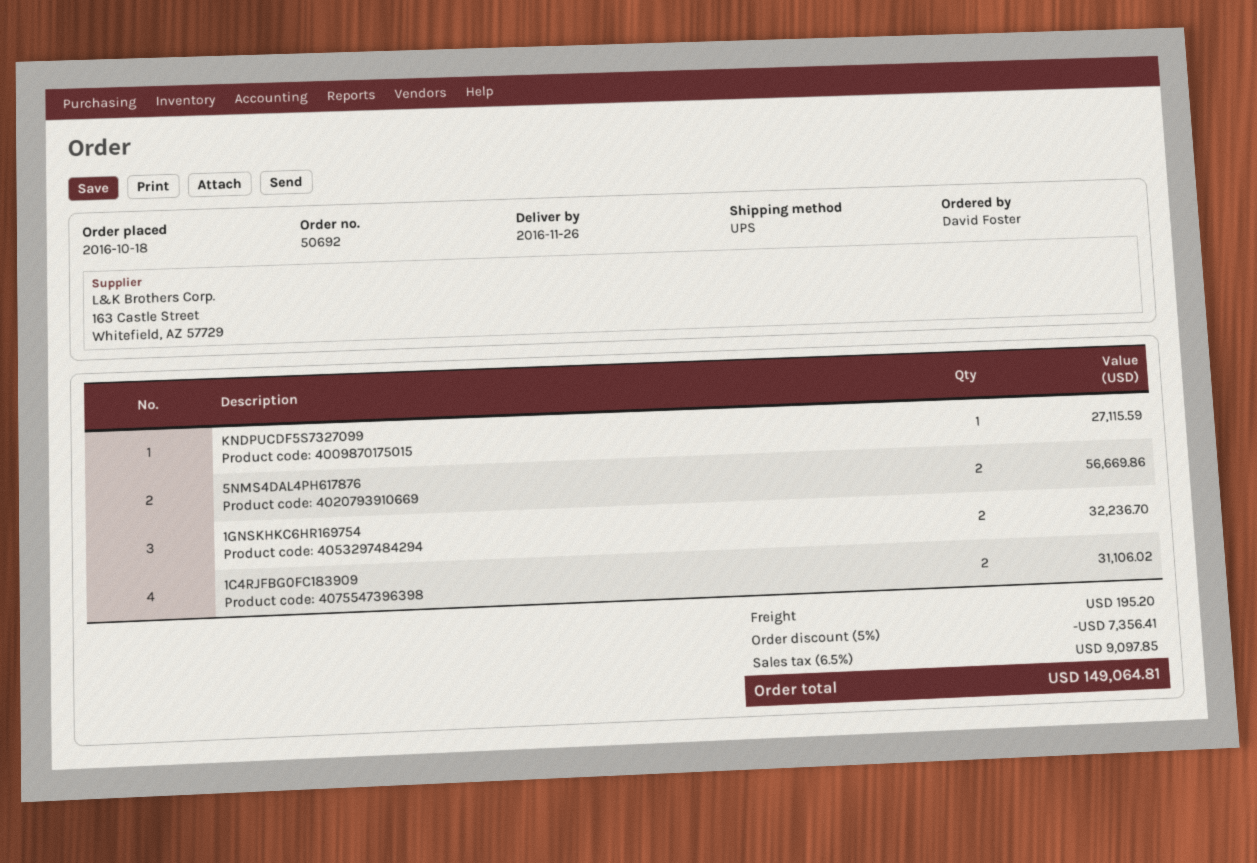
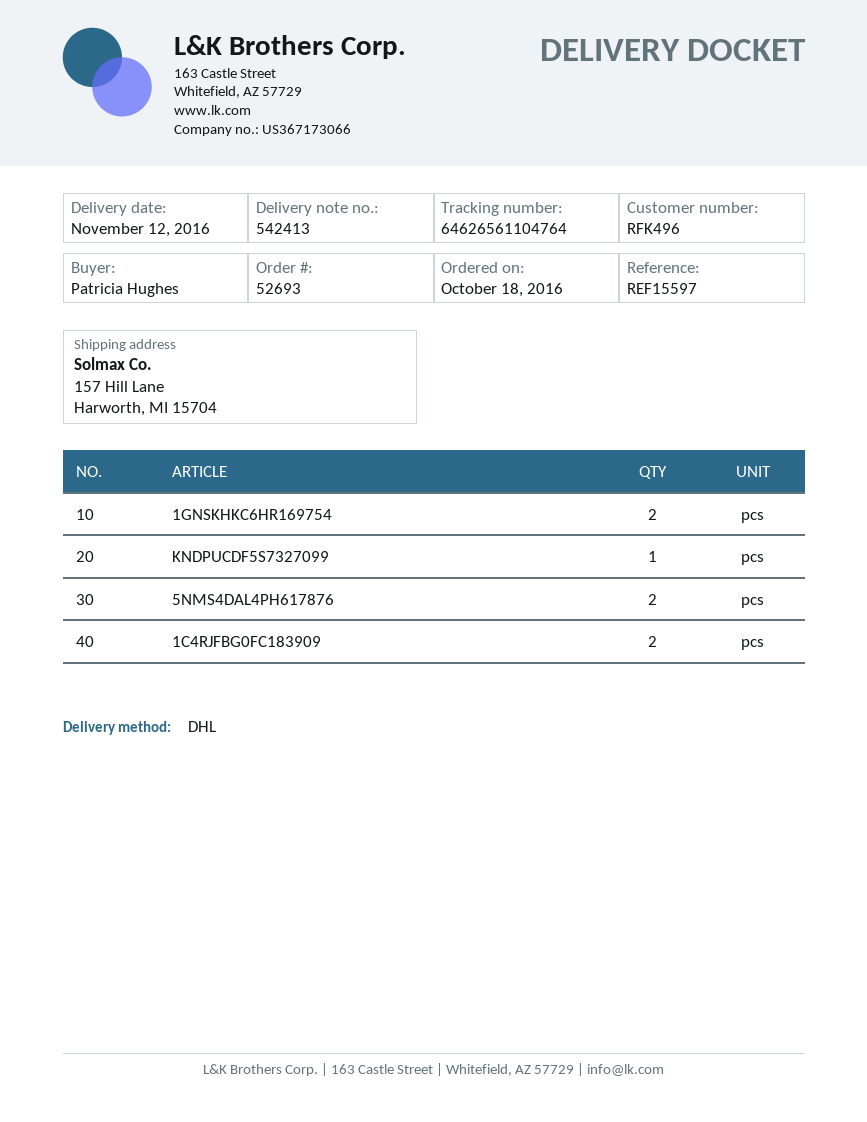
order number: 50692 -> 52693
delivery date: 2016-11-26 -> 2016-11-12
ordered by: David Foster -> Patricia Hughes
shipping method: UPS -> DHL

